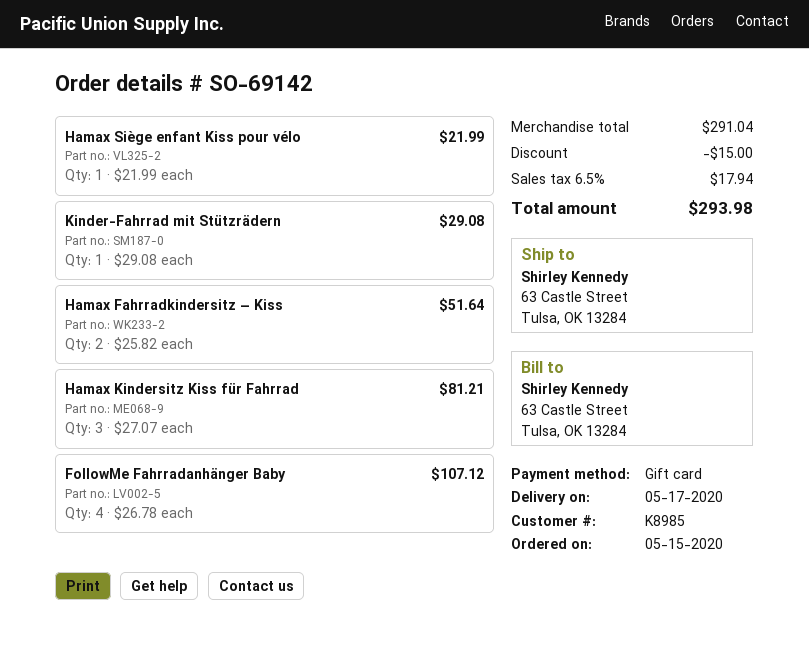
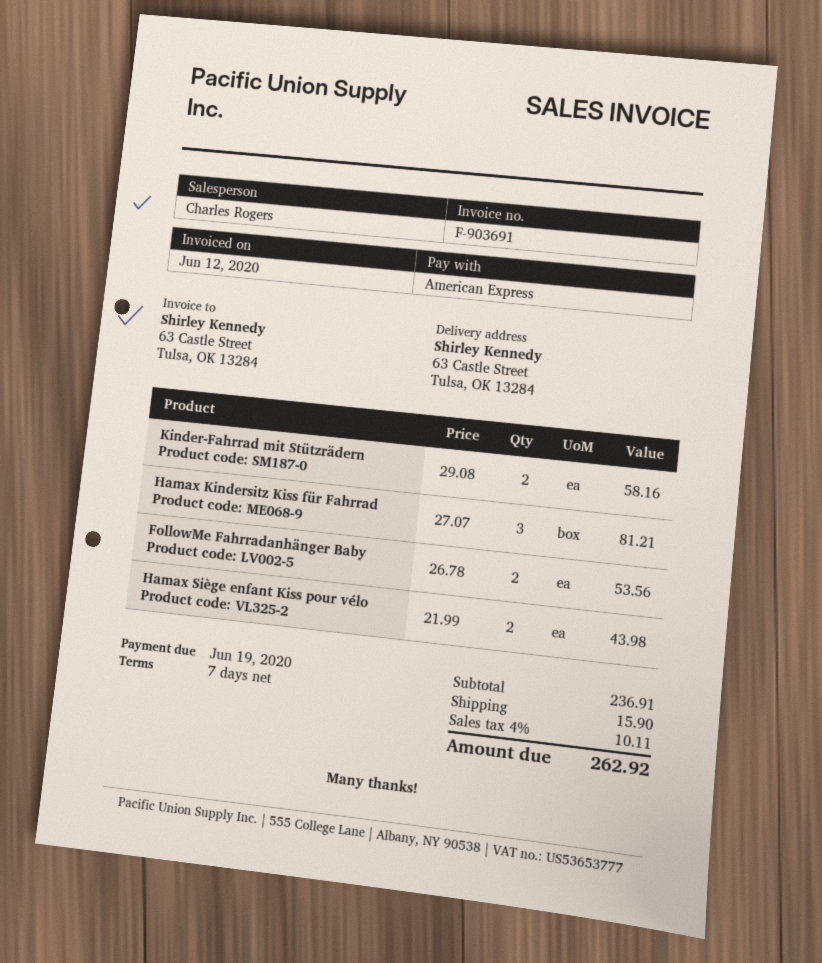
payment method: gift card -> American Express
Hamax Siège enfant Kiss pour vélo: 1 x 21.99 = 21.99 -> 2 x 21.99 = 43.98
Kinder-Fahrrad mit Stützrädern: 1 x 29.08 = 29.08 -> 2 x 29.08 = 58.16
Hamax Fahrradkindersitz – Kiss: 2 x 25.82 = 51.64 -> none
FollowMe Fahrradanhänger Baby: 4 x 26.78 = 107.12 -> 2 x 26.78 = 53.56
subtotal: 291.04 -> 236.91
discount: 15.00 -> none
shipping: none -> 15.90
tax: 6.5% = 17.94 -> 4% = 10.11
total: 293.98 -> 262.92

